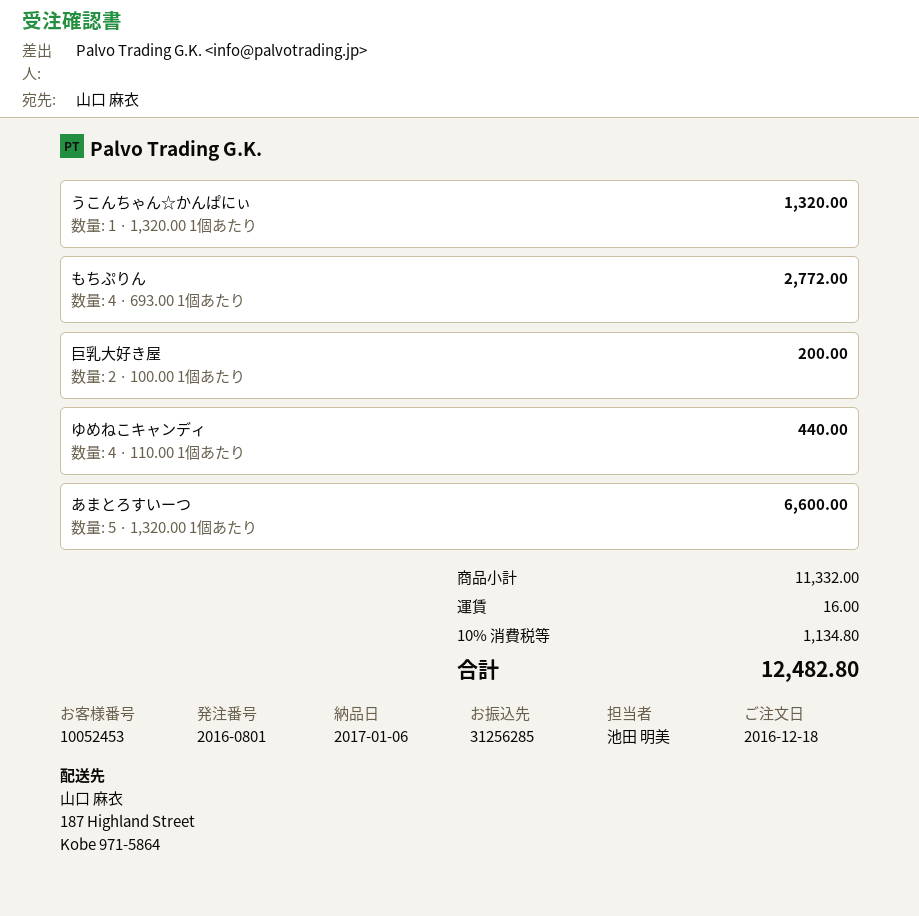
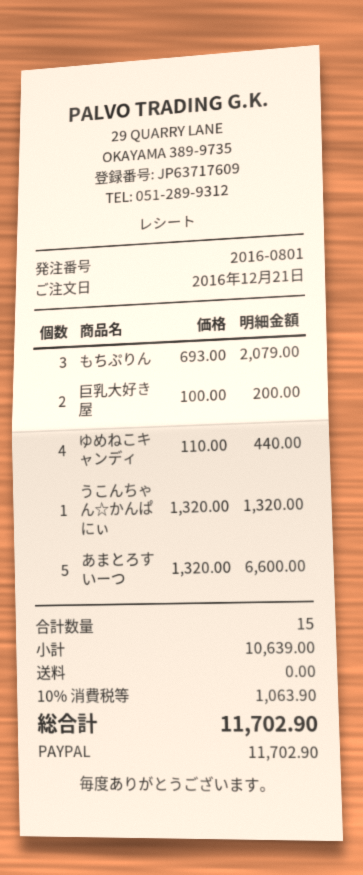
order date: 2016-12-18 -> 2016-12-21
もちぷりん: 4 x 693.00 = 2772.00 -> 3 x 693.00 = 2079.00
subtotal: 11332.00 -> 10639.00
shipping: 16.00 -> 0.00
tax: 10% = 1134.80 -> 10% = 1063.90
total: 12482.80 -> 11702.90

